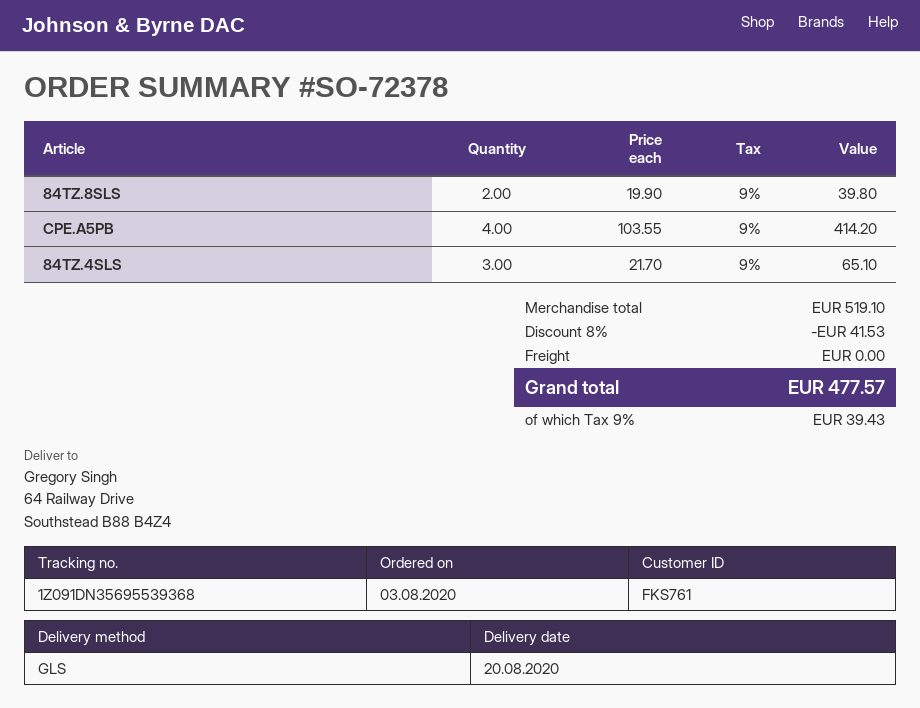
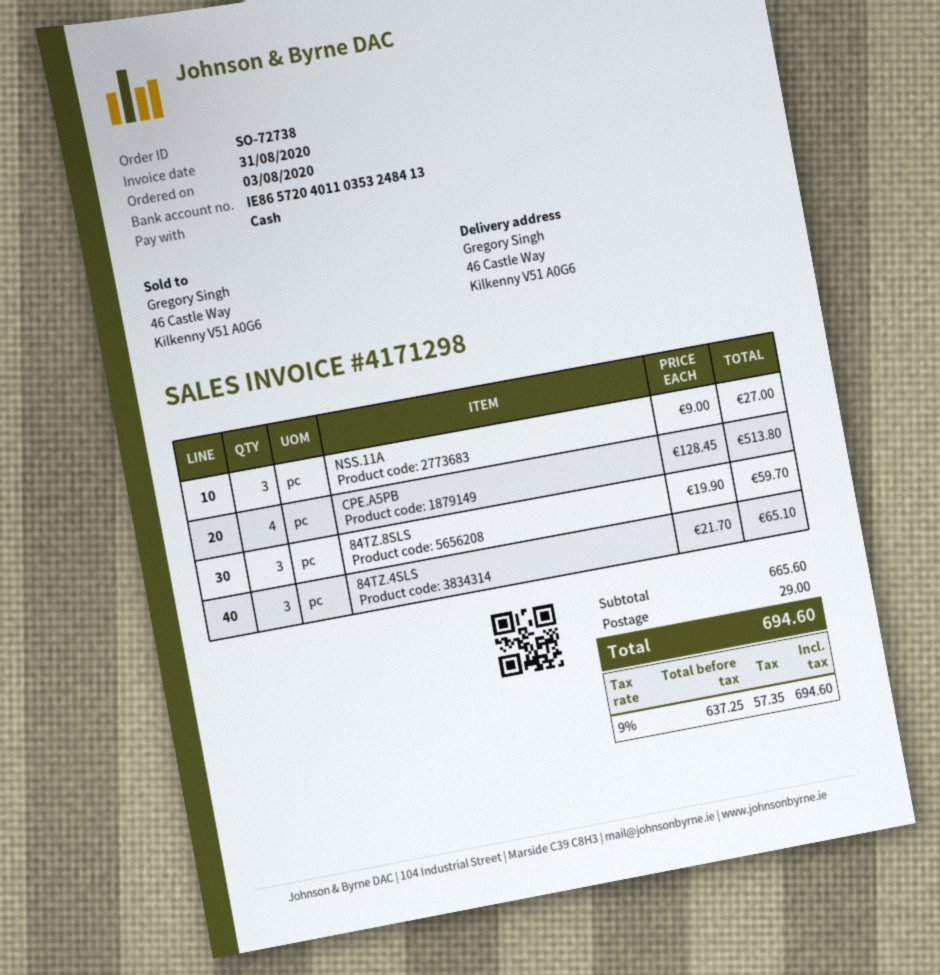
order number: SO-72378 -> SO-72738
ship to: 64 Railway Drive, Southstead B88 B4Z4 -> 46 Castle Way, Kilkenny V51 A0G6
84TZ.8SLS: 2 x 19.90 = 39.80 -> 3 x 19.90 = 59.70
CPE.A5PB: 4 x 103.55 = 414.20 -> 4 x 128.45 = 513.80
NSS.11A: none -> 3 x 9.00 = 27.00
subtotal: 519.10 -> 665.60
discount: 8% = 41.53 -> none
shipping: 0.00 -> 29.00
tax: 9% = 39.43 -> 9% = 57.35
total: 477.57 -> 694.60

